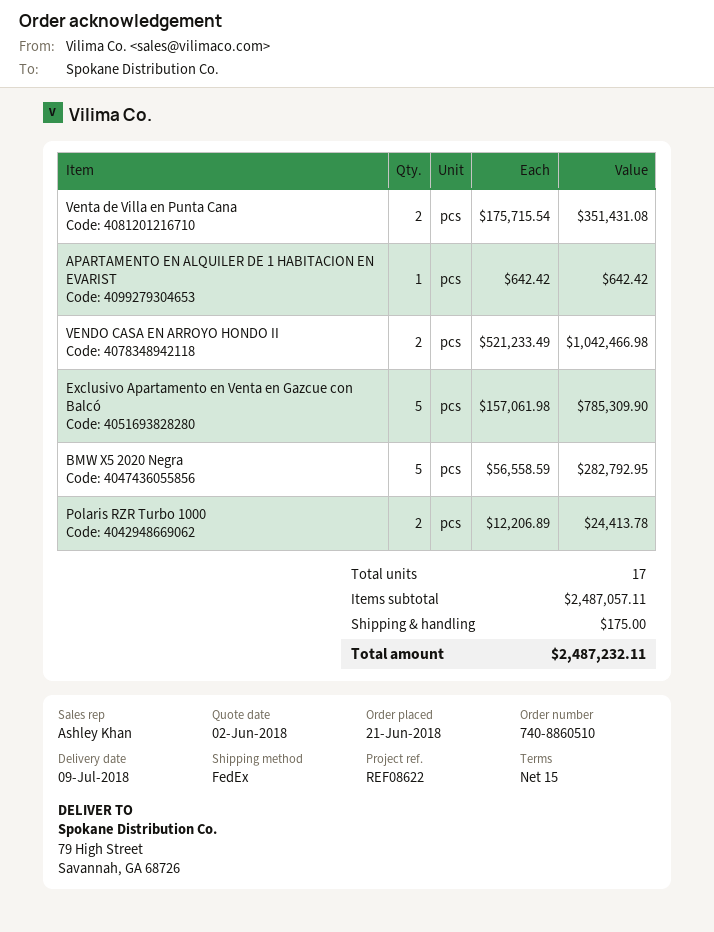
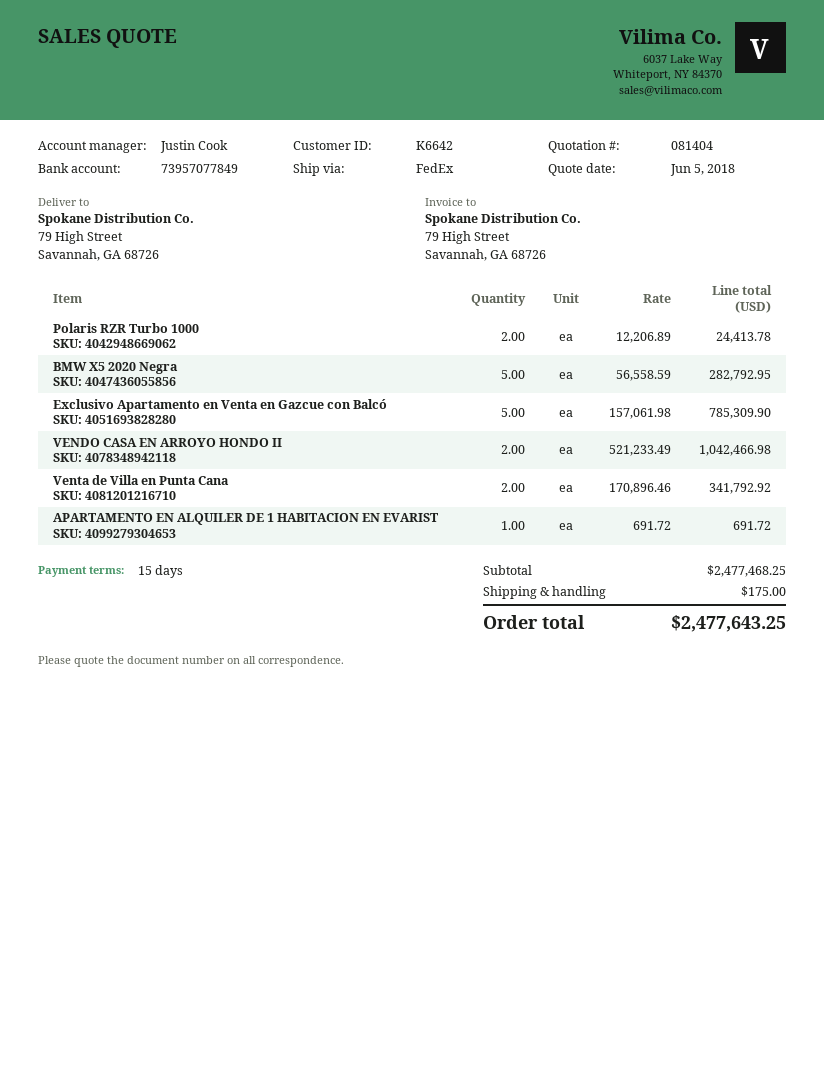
quote date: 2018-06-02 -> 2018-06-05
sales rep: Ashley Khan -> Justin Cook
Venta de Villa en Punta Cana: 2 x 175715.54 = 351431.08 -> 2 x 170896.46 = 341792.92
APARTAMENTO EN ALQUILER DE 1 HABITACION EN EVARIST: 1 x 642.42 = 642.42 -> 1 x 691.72 = 691.72
subtotal: 2487057.11 -> 2477468.25
total: 2487232.11 -> 2477643.25

